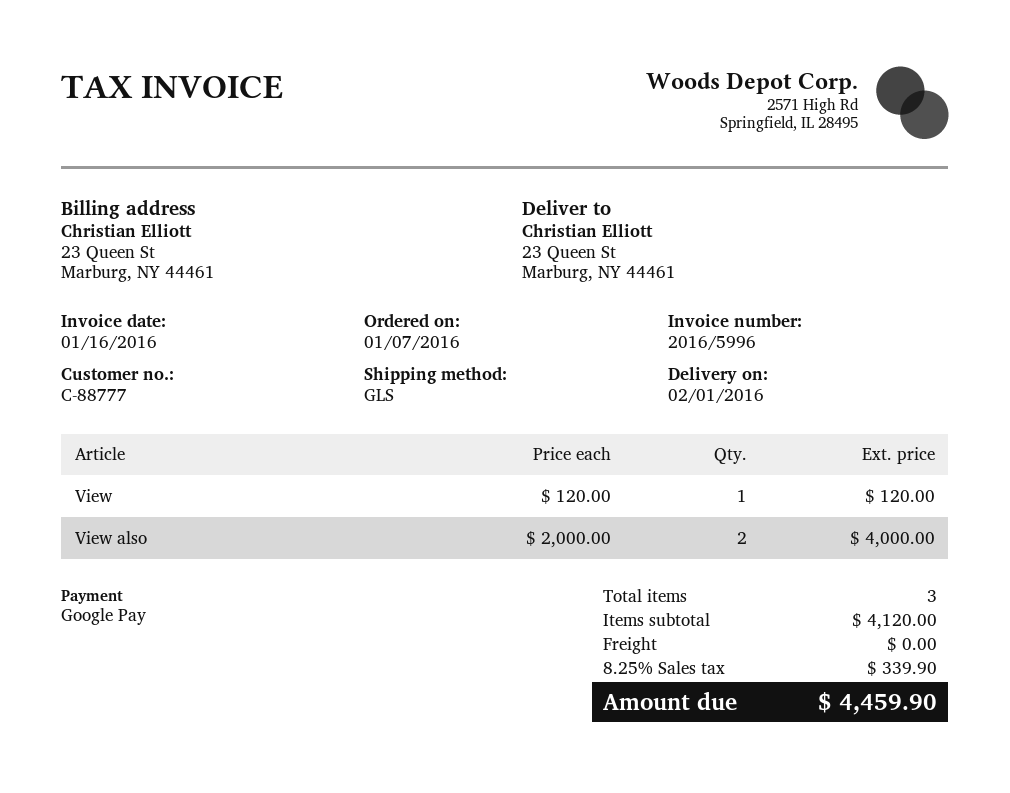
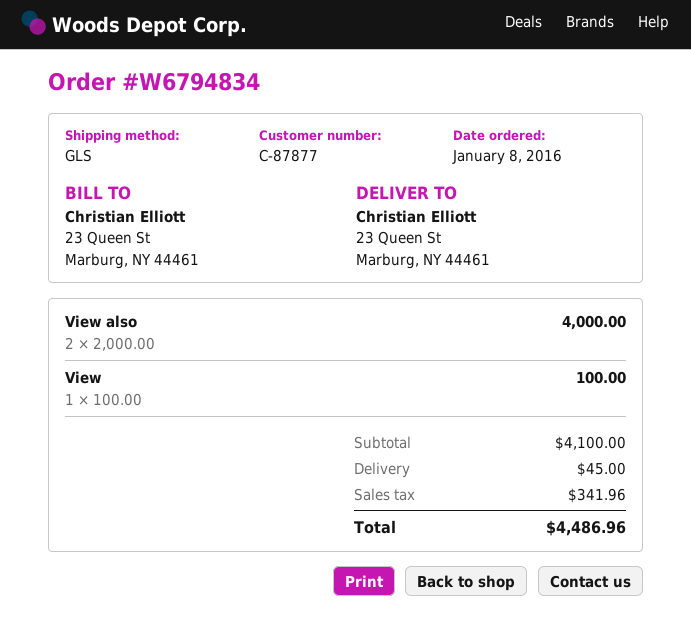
order date: 2016-01-07 -> 2016-01-08
customer number: C-88777 -> C-87877
View: 1 x 120.00 = 120.00 -> 1 x 100.00 = 100.00
subtotal: 4120.00 -> 4100.00
shipping: 0.00 -> 45.00
tax: 339.90 -> 341.96
total: 4459.90 -> 4486.96

